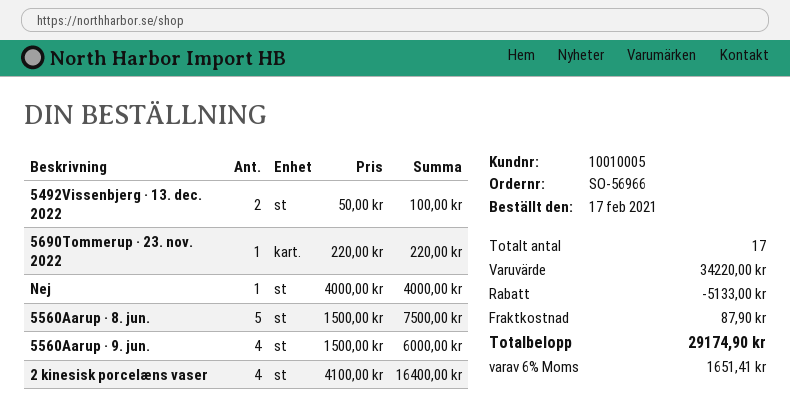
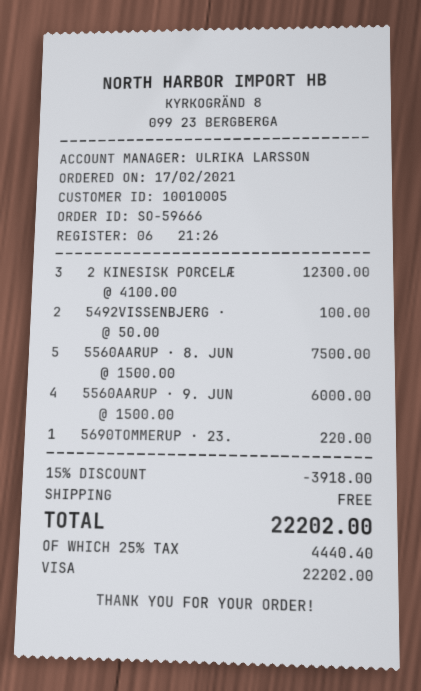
order number: SO-56966 -> SO-59666
Nej: 1 x 4000.00 = 4000.00 -> none
2 kinesisk porcelæns vaser: 4 x 4100.00 = 16400.00 -> 3 x 4100.00 = 12300.00
discount: 5133.00 -> 3918.00
shipping: 87.90 -> 0.00
tax: 6% = 1651.41 -> 25% = 4440.40
total: 29174.90 -> 22202.00

